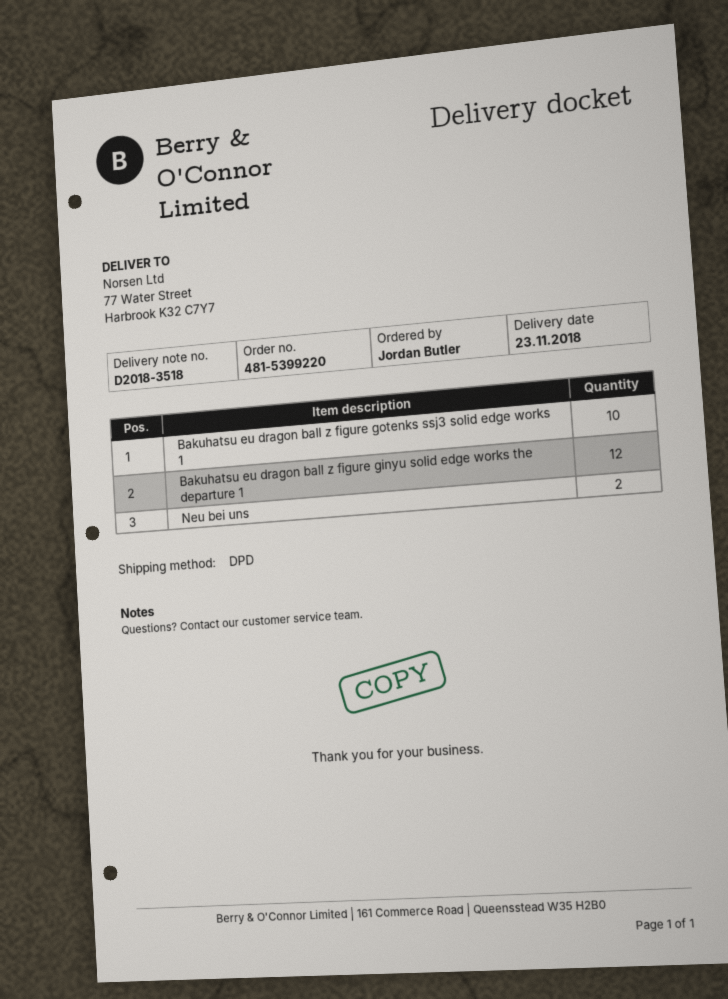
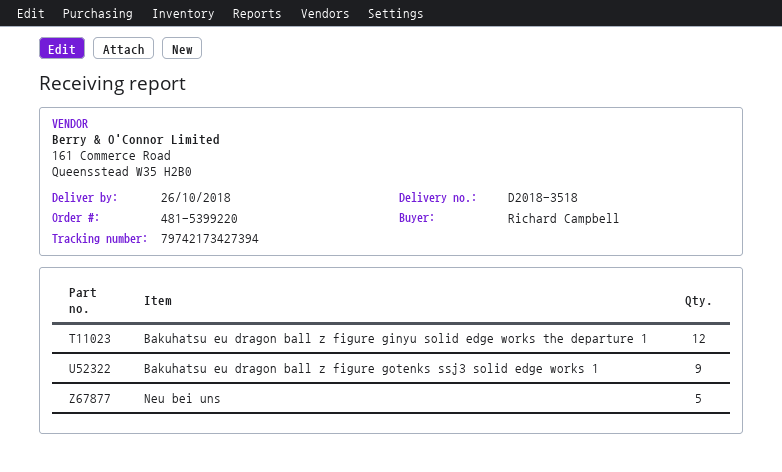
delivery date: 2018-11-23 -> 2018-10-26
ordered by: Jordan Butler -> Richard Campbell
Bakuhatsu eu dragon ball z figure gotenks ssj3 solid edge works 1: 10 -> 9
Neu bei uns: 2 -> 5

